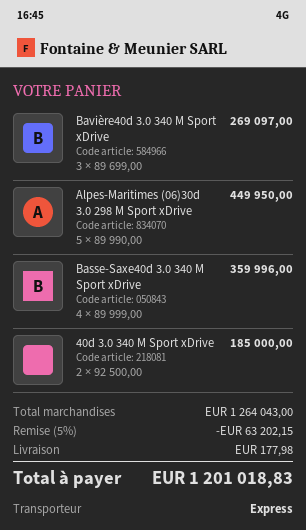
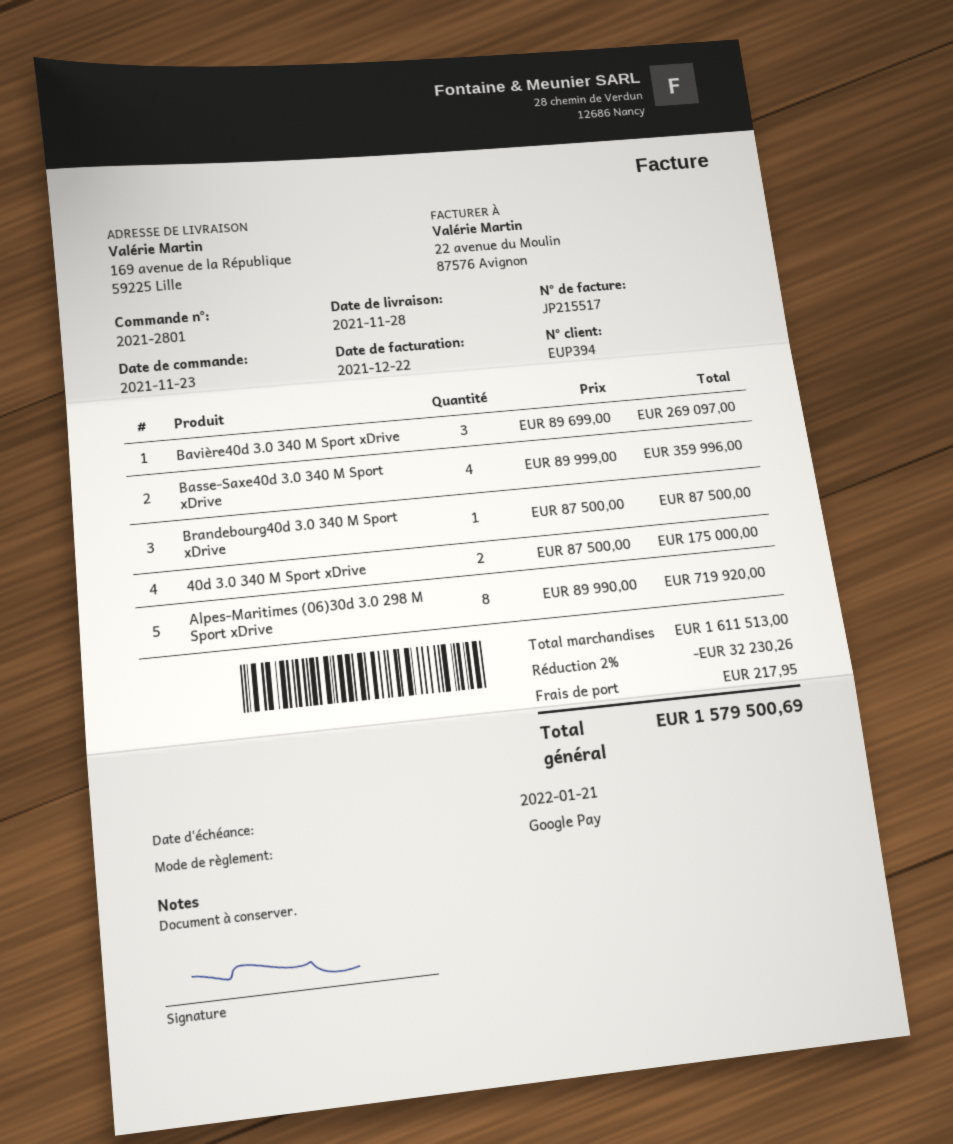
Alpes-Maritimes (06)30d 3.0 298 M Sport xDrive: 5 x 89990.00 = 449950.00 -> 8 x 89990.00 = 719920.00
40d 3.0 340 M Sport xDrive: 2 x 92500.00 = 185000.00 -> 2 x 87500.00 = 175000.00
Brandebourg40d 3.0 340 M Sport xDrive: none -> 1 x 87500.00 = 87500.00
subtotal: 1264043.00 -> 1611513.00
discount: 5% = 63202.15 -> 2% = 32230.26
shipping: 177.98 -> 217.95
total: 1201018.83 -> 1579500.69

